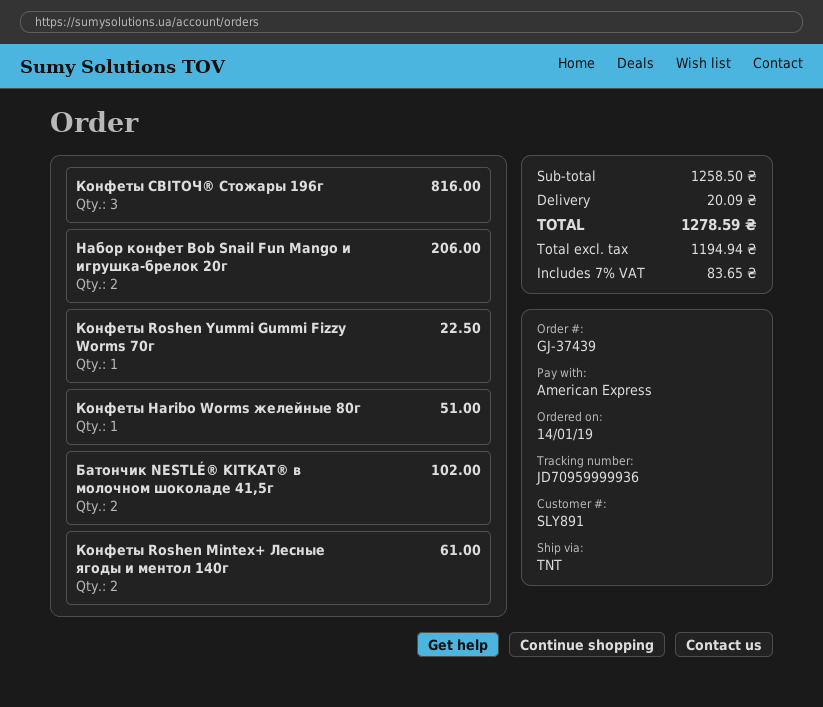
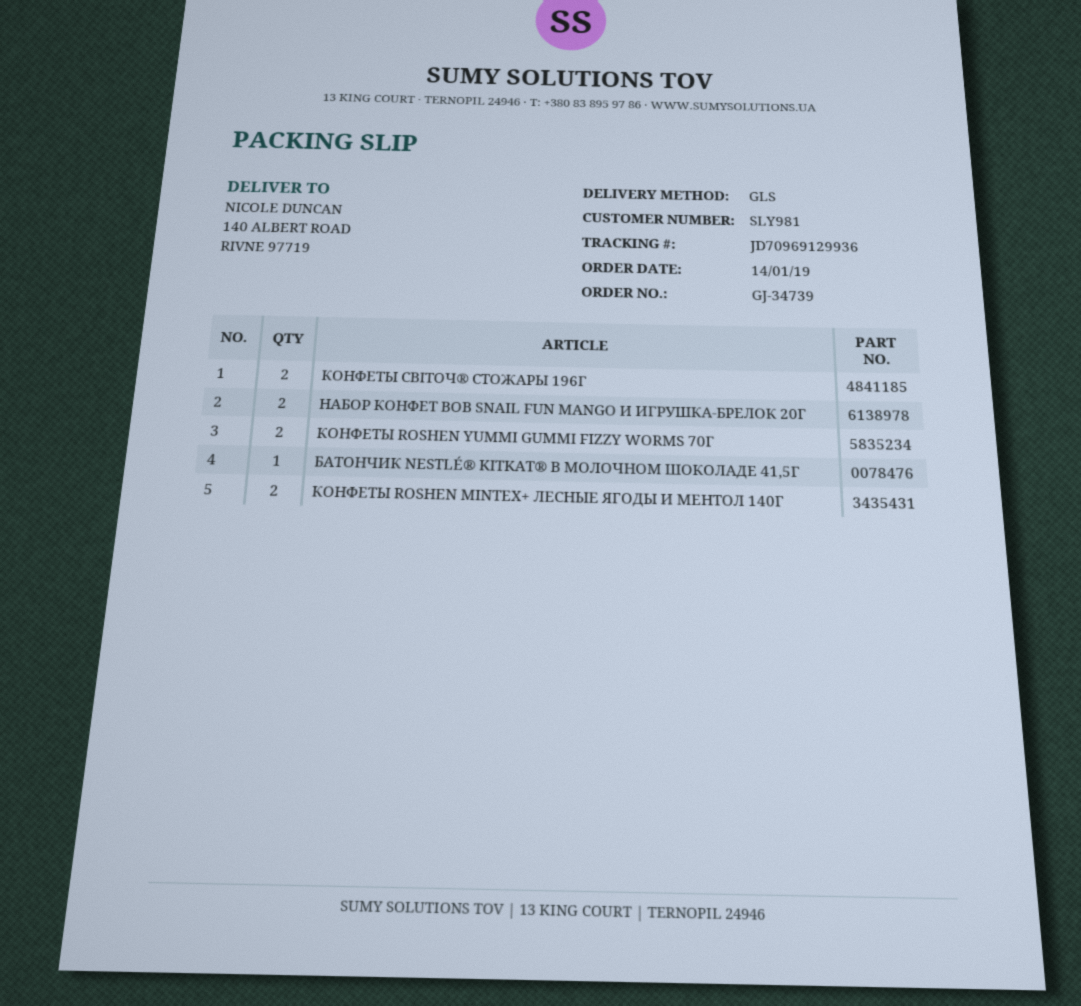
order number: GJ-37439 -> GJ-34739
customer number: SLY891 -> SLY981
shipping method: TNT -> GLS
tracking number: JD70959999936 -> JD70969129936
Конфеты СВІТОЧ® Стожары 196г: 3 -> 2
Конфеты Roshen Yummi Gummi Fizzy Worms 70г: 1 -> 2
Конфеты Haribo Worms желейные 80г: 1 -> none
Батончик NESTLÉ® KITKAT® в молочном шоколаде 41,5г: 2 -> 1

